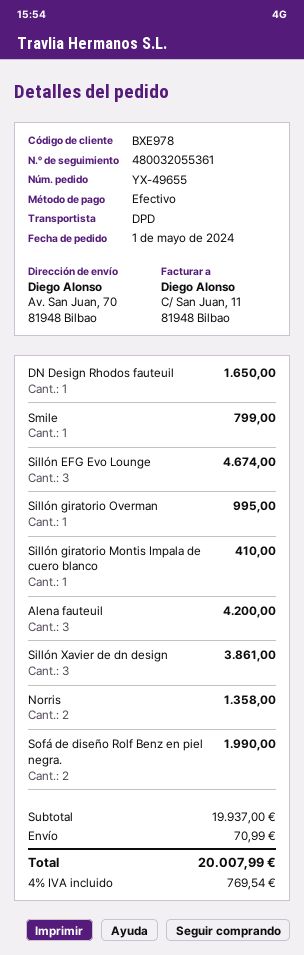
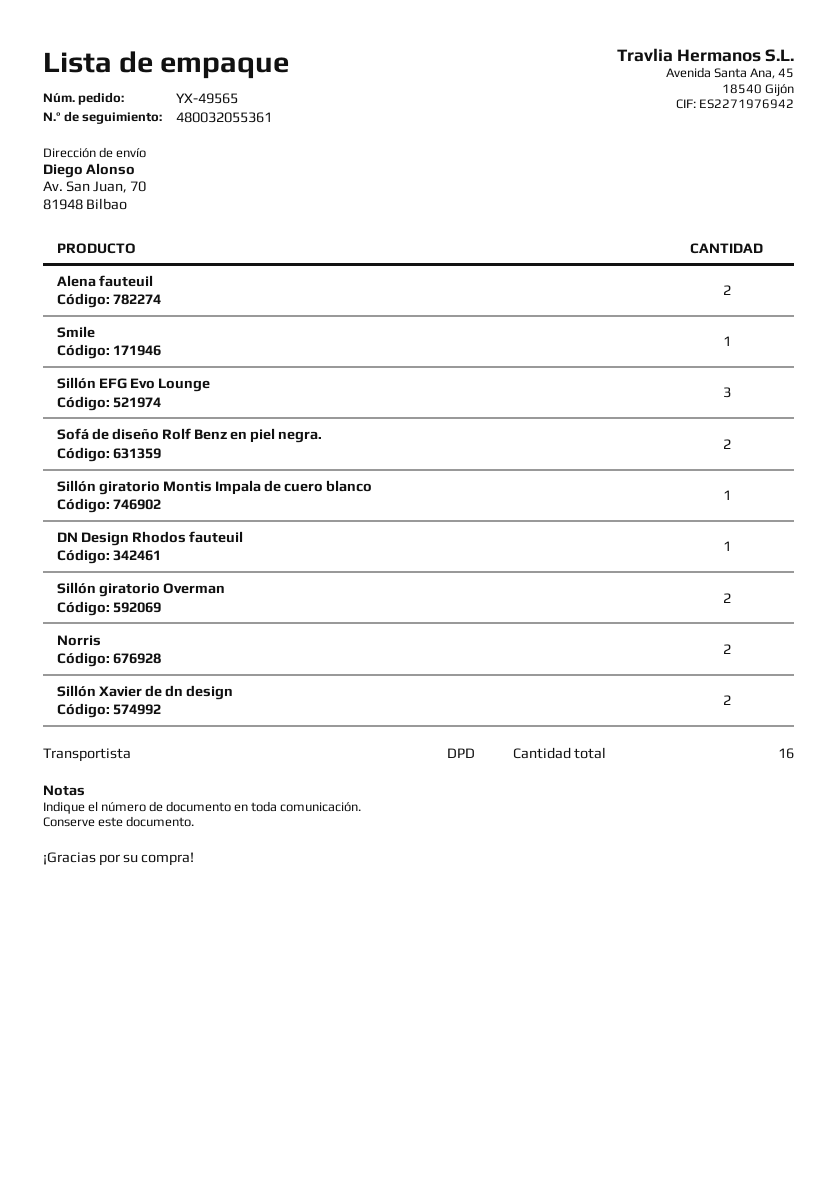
order number: YX-49655 -> YX-49565
Sillón giratorio Overman: 1 -> 2
Alena fauteuil: 3 -> 2
Sillón Xavier de dn design: 3 -> 2

